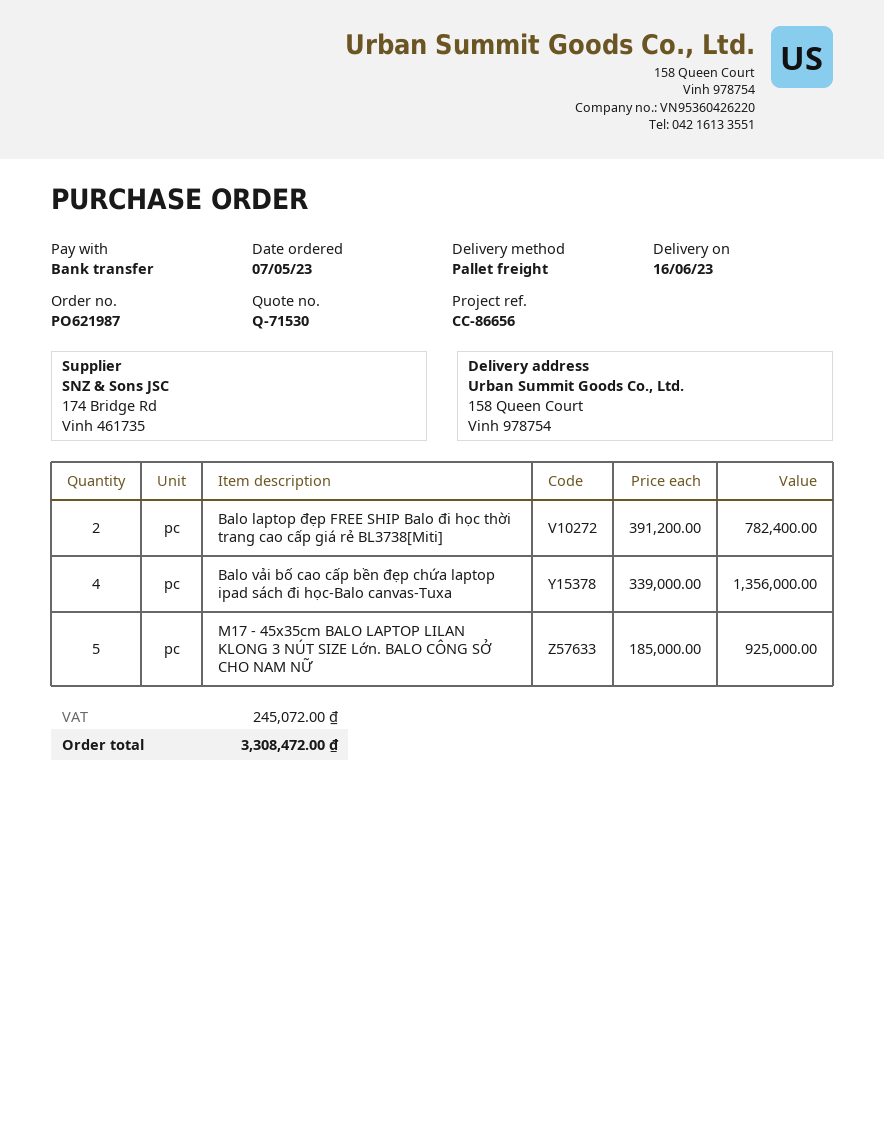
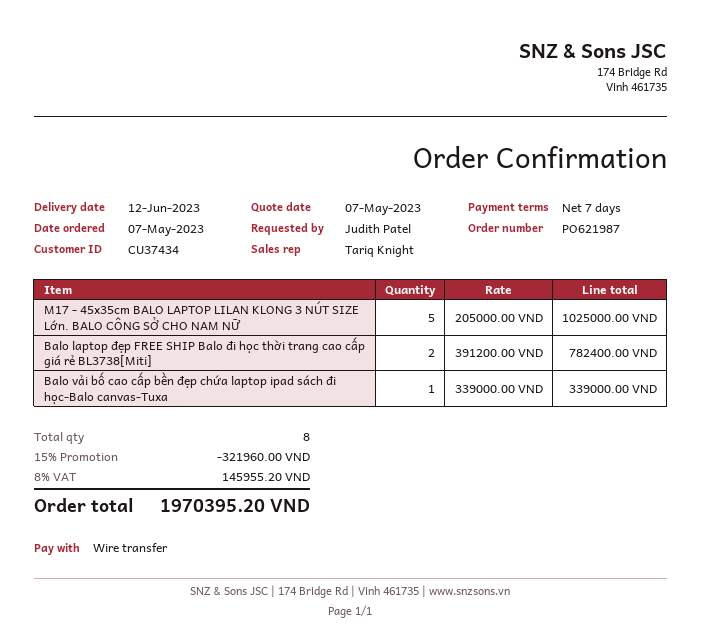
delivery date: 2023-06-16 -> 2023-06-12
Balo vải bố cao cấp bền đẹp chứa laptop ipad sách đi học-Balo canvas-Tuxa: 4 x 339000.00 = 1356000.00 -> 1 x 339000.00 = 339000.00
M17 - 45x35cm BALO LAPTOP LILAN KLONG 3 NÚT SIZE Lớn. BALO CÔNG SỞ CHO NAM NỮ: 5 x 185000.00 = 925000.00 -> 5 x 205000.00 = 1025000.00
discount: none -> 15% = 321960.00
tax: 245072.00 -> 145955.20
total: 3308472.00 -> 1970395.20

